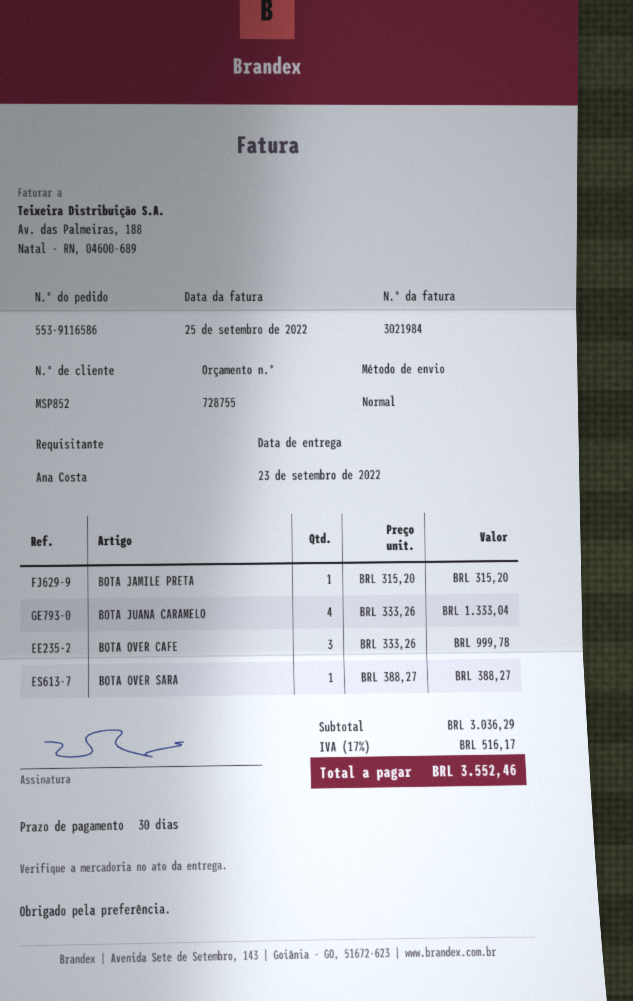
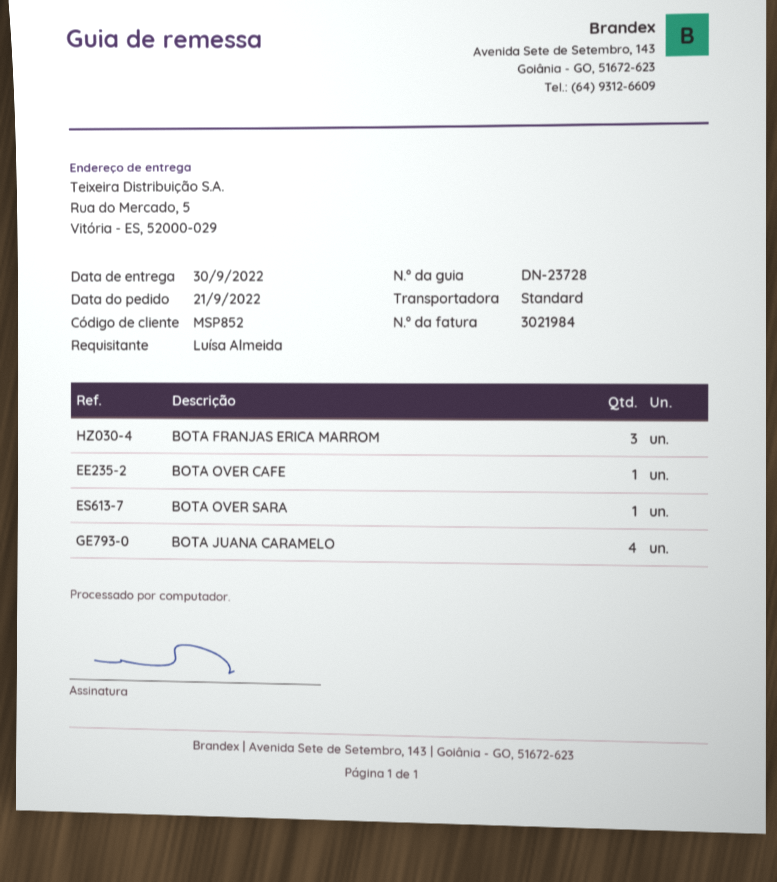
delivery date: 2022-09-23 -> 2022-09-30
ordered by: Ana Costa -> Luísa Almeida
BOTA JAMILE PRETA: 1 -> none
BOTA OVER CAFE: 3 -> 1
BOTA FRANJAS ERICA MARROM: none -> 3

